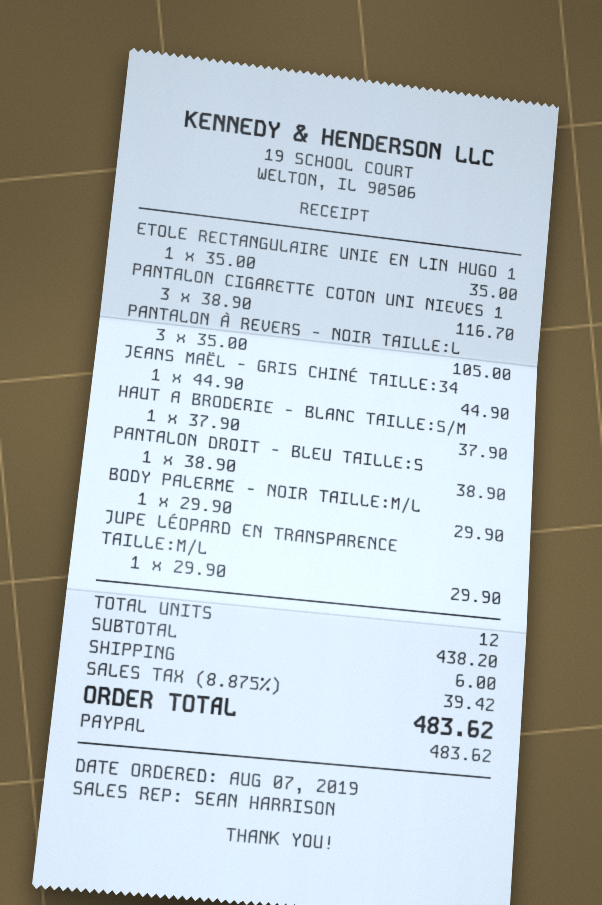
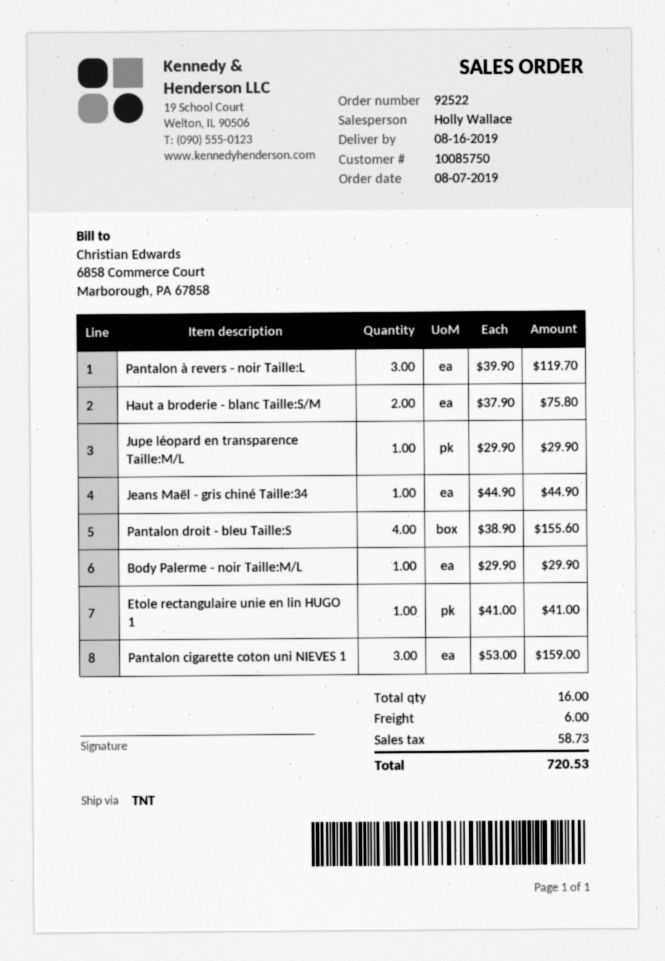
sales rep: SEAN HARRISON -> Holly Wallace
ETOLE RECTANGULAIRE UNIE EN LIN HUGO 1: 1 x 35.00 = 35.00 -> 1 x 41.00 = 41.00
PANTALON CIGARETTE COTON UNI NIEVES 1: 3 x 38.90 = 116.70 -> 3 x 53.00 = 159.00
PANTALON À REVERS - NOIR TAILLE:L: 3 x 35.00 = 105.00 -> 3 x 39.90 = 119.70
HAUT A BRODERIE - BLANC TAILLE:S/M: 1 x 37.90 = 37.90 -> 2 x 37.90 = 75.80
PANTALON DROIT - BLEU TAILLE:S: 1 x 38.90 = 38.90 -> 4 x 38.90 = 155.60
total quantity: 12 -> 16
tax: 39.42 -> 58.73
total: 483.62 -> 720.53

